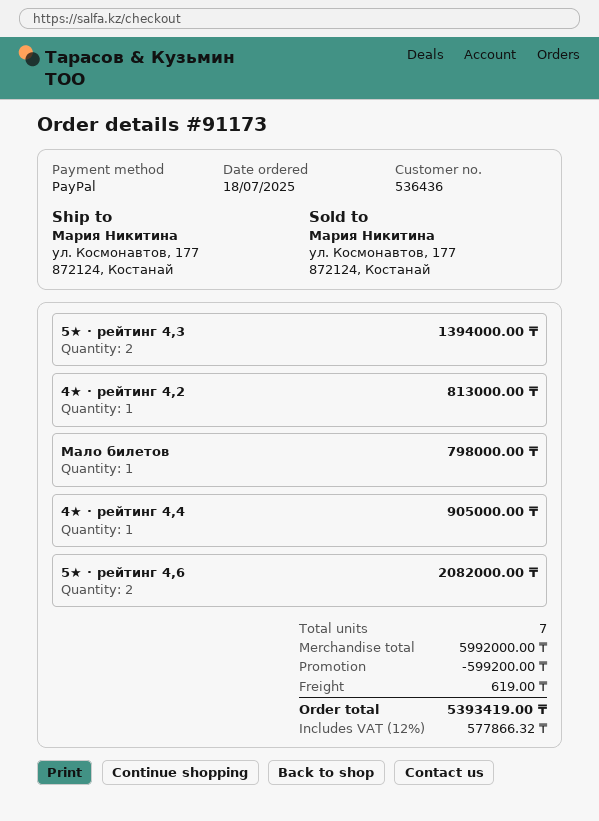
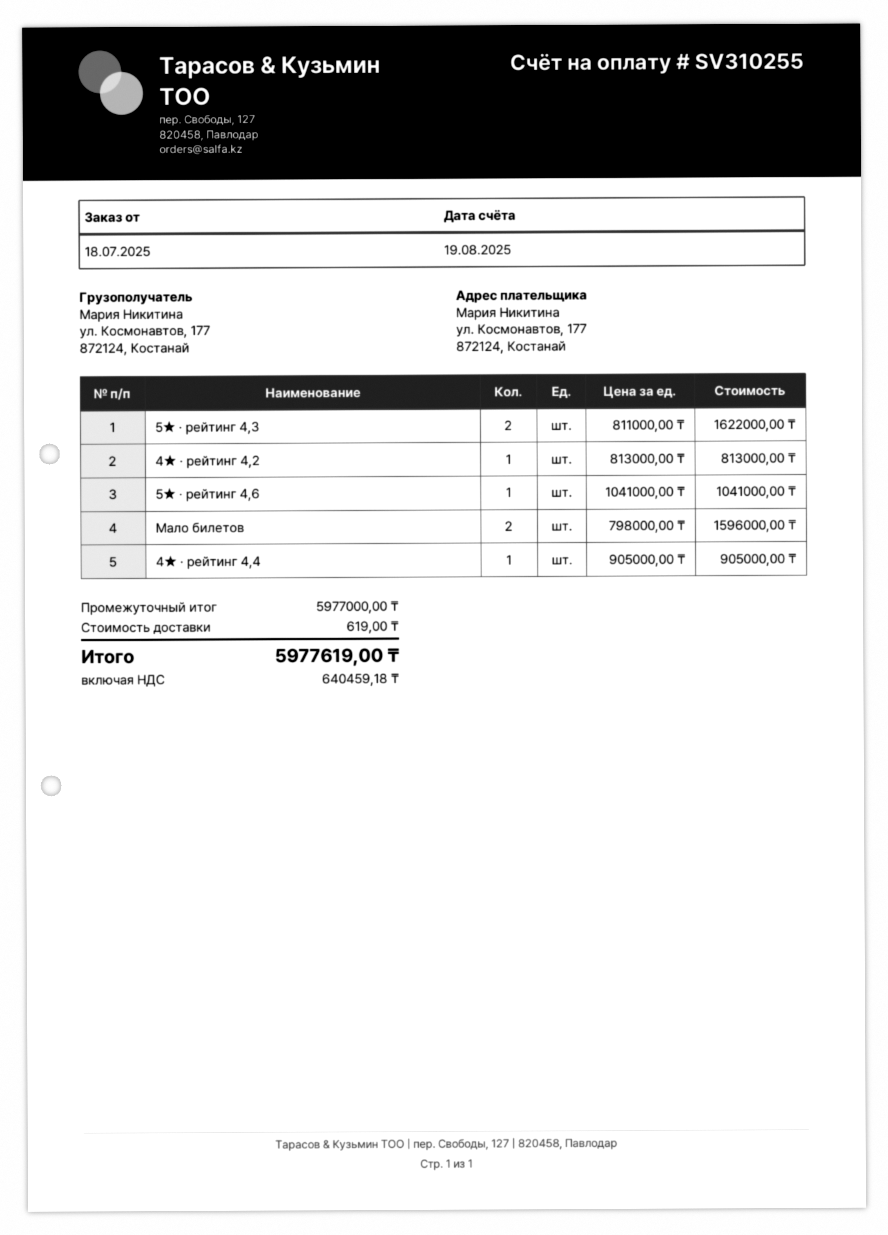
5★ · рейтинг 4,3: 2 for 1394000.00 -> 2 for 1622000.00
Мало билетов: 1 for 798000.00 -> 2 for 1596000.00
5★ · рейтинг 4,6: 2 for 2082000.00 -> 1 for 1041000.00
subtotal: 5992000.00 -> 5977000.00
discount: 599200.00 -> none
tax: 577866.32 -> 640459.18
total: 5393419.00 -> 5977619.00

